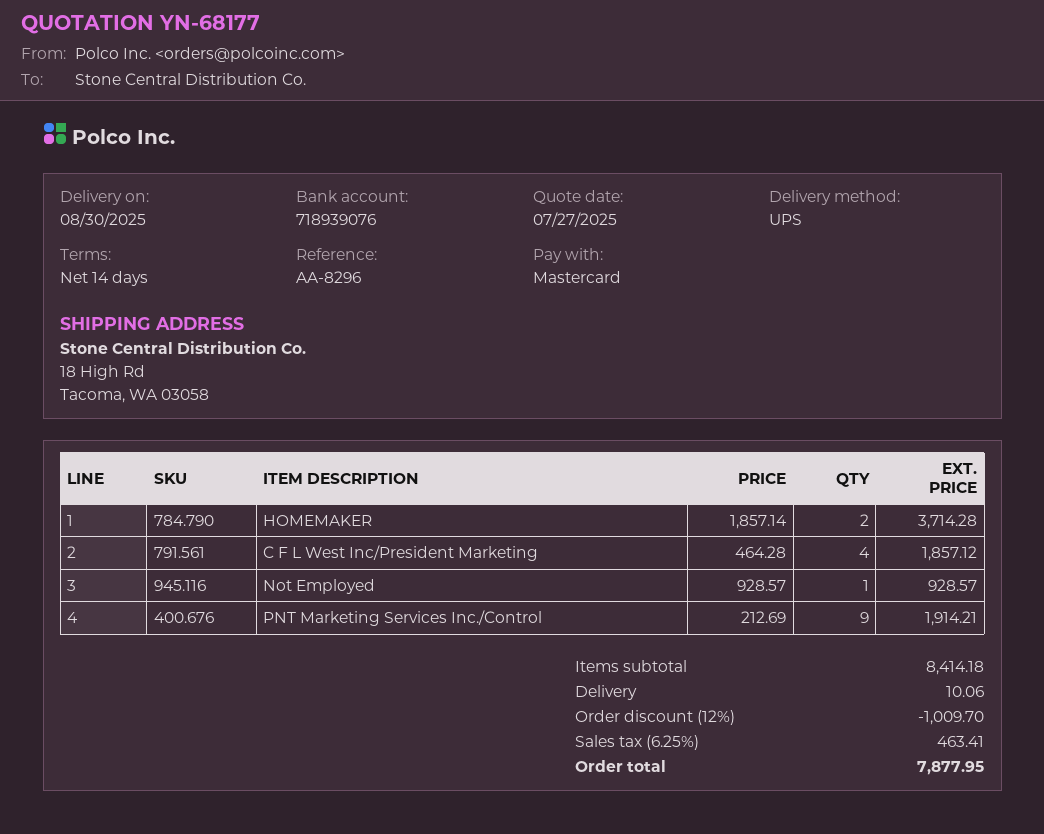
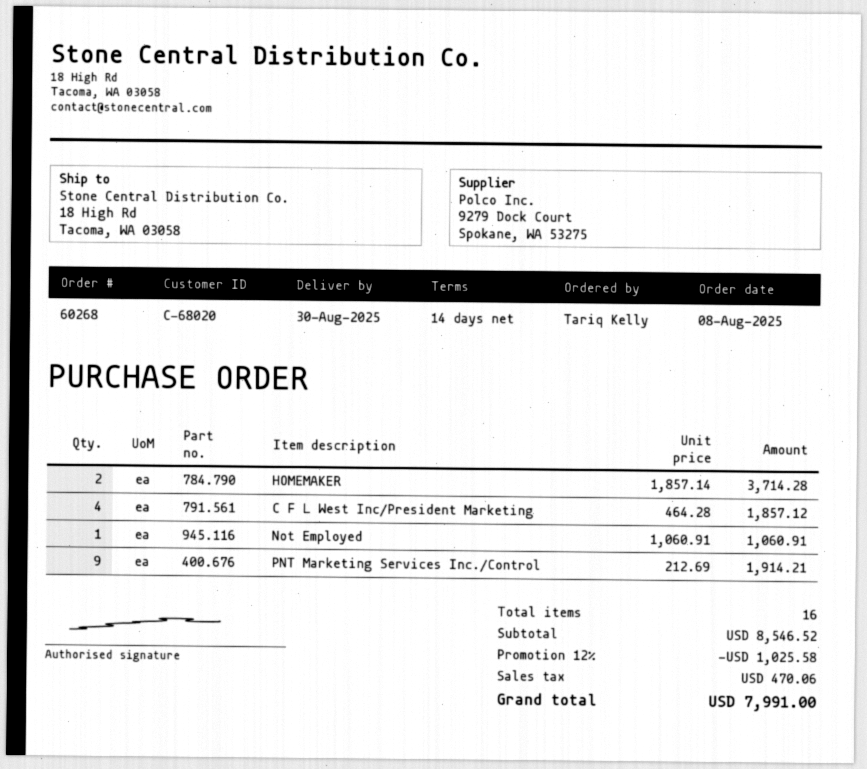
Not Employed: 1 x 928.57 = 928.57 -> 1 x 1060.91 = 1060.91
subtotal: 8414.18 -> 8546.52
discount: 12% = 1009.70 -> 12% = 1025.58
shipping: 10.06 -> none
tax: 463.41 -> 470.06
total: 7877.95 -> 7991.00

